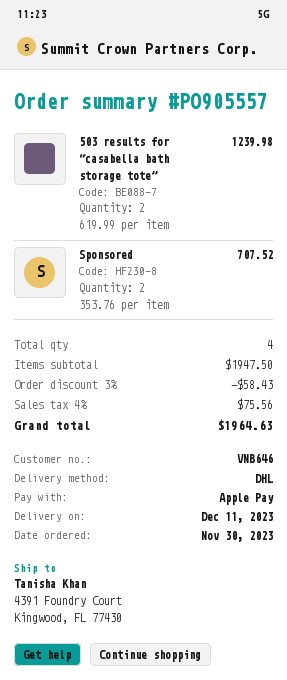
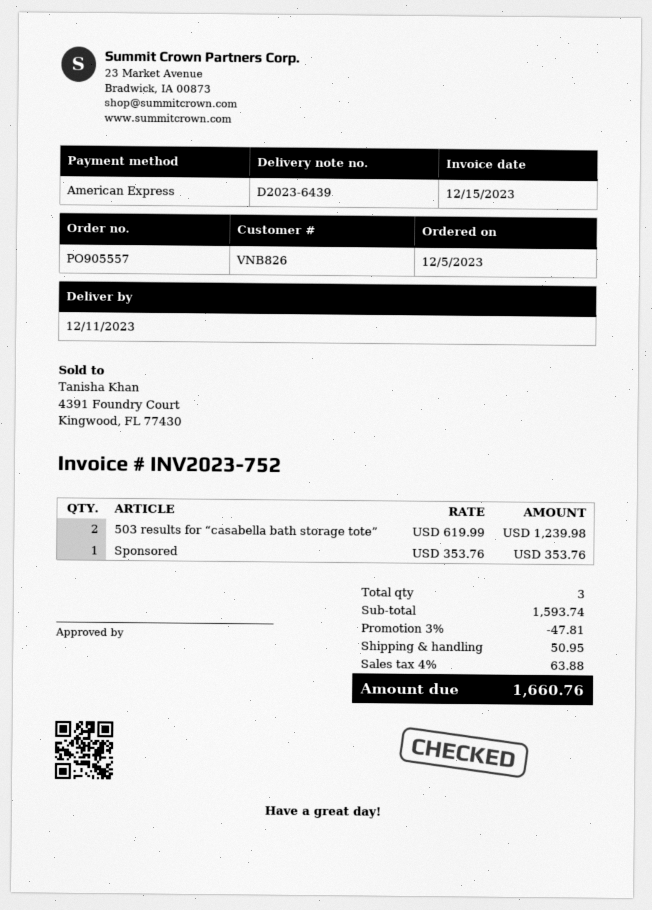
order date: 2023-11-30 -> 2023-12-05
customer number: VNB646 -> VNB826
payment method: Apple Pay -> American Express
Sponsored: 2 x 353.76 = 707.52 -> 1 x 353.76 = 353.76
total quantity: 4 -> 3
subtotal: 1947.50 -> 1593.74
discount: 3% = 58.43 -> 3% = 47.81
shipping: none -> 50.95
tax: 4% = 75.56 -> 4% = 63.88
total: 1964.63 -> 1660.76

